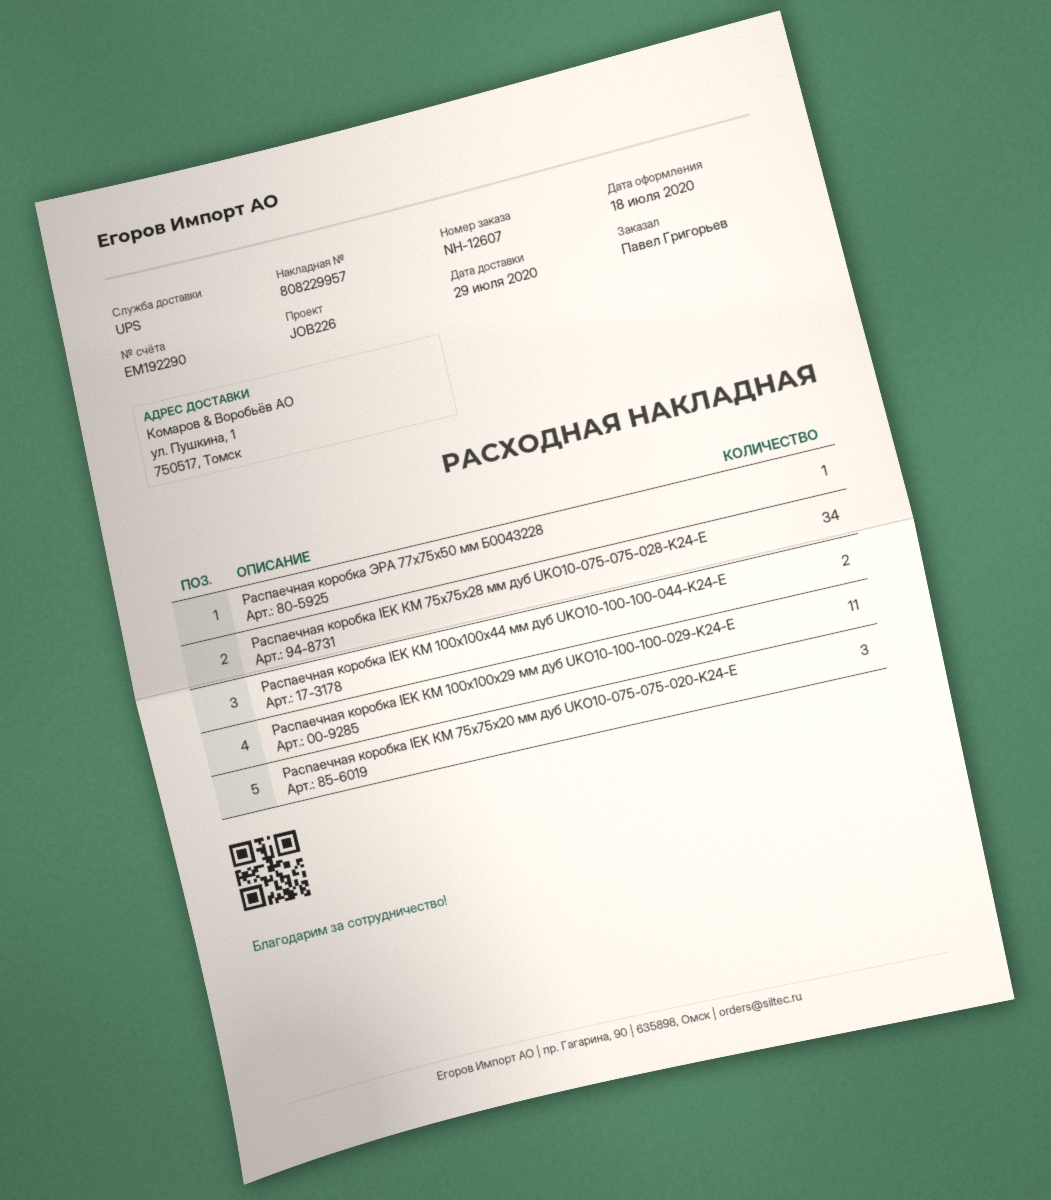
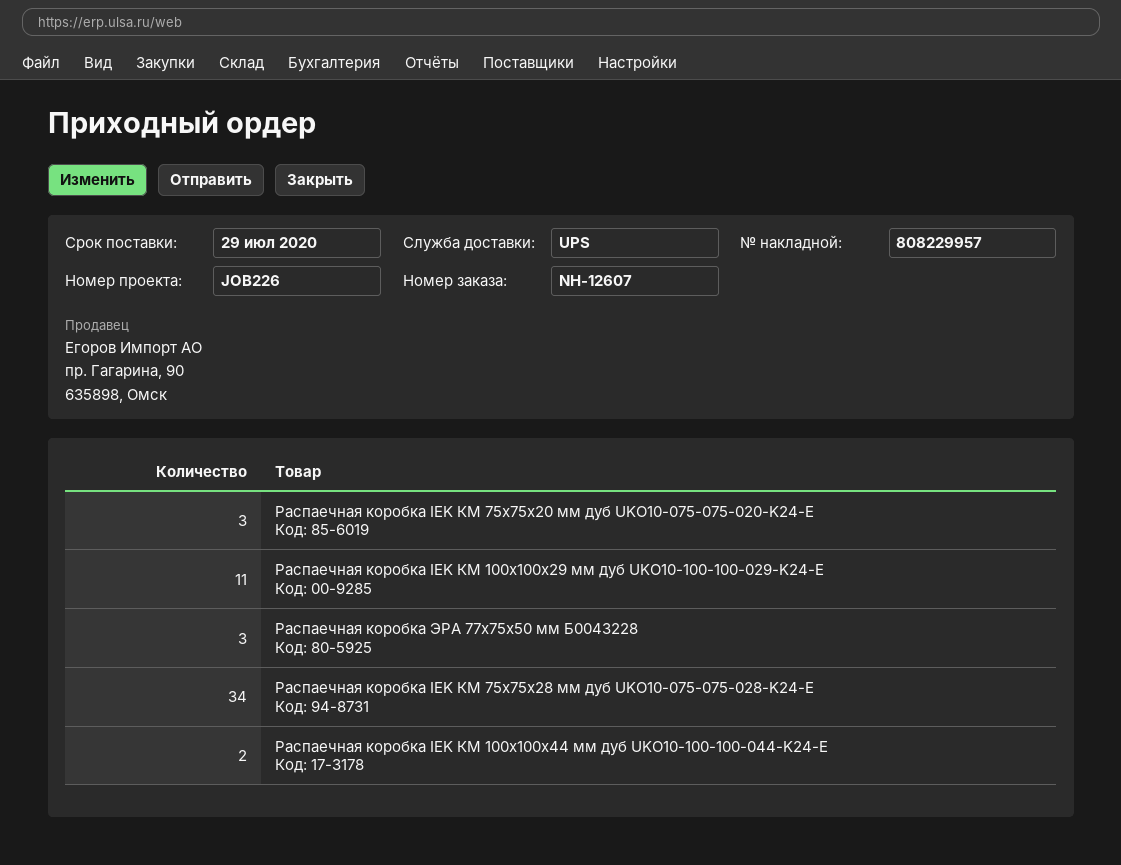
Распаечная коробка ЭРА 77х75х50 мм Б0043228: 1 -> 3

